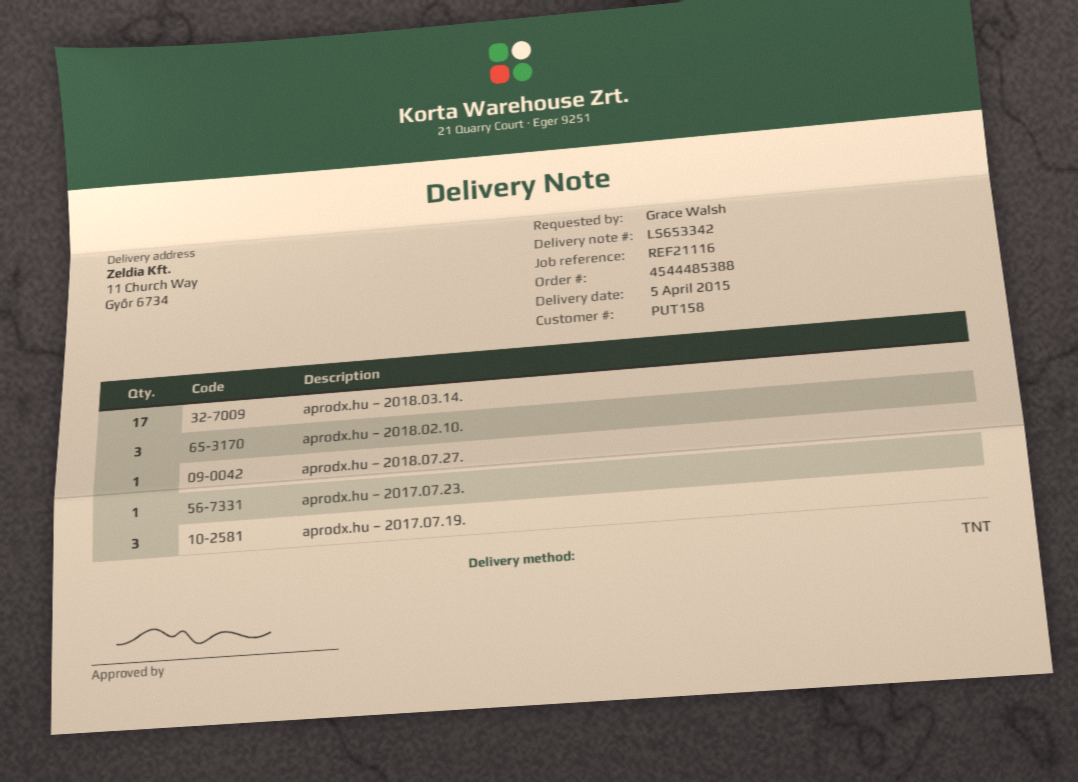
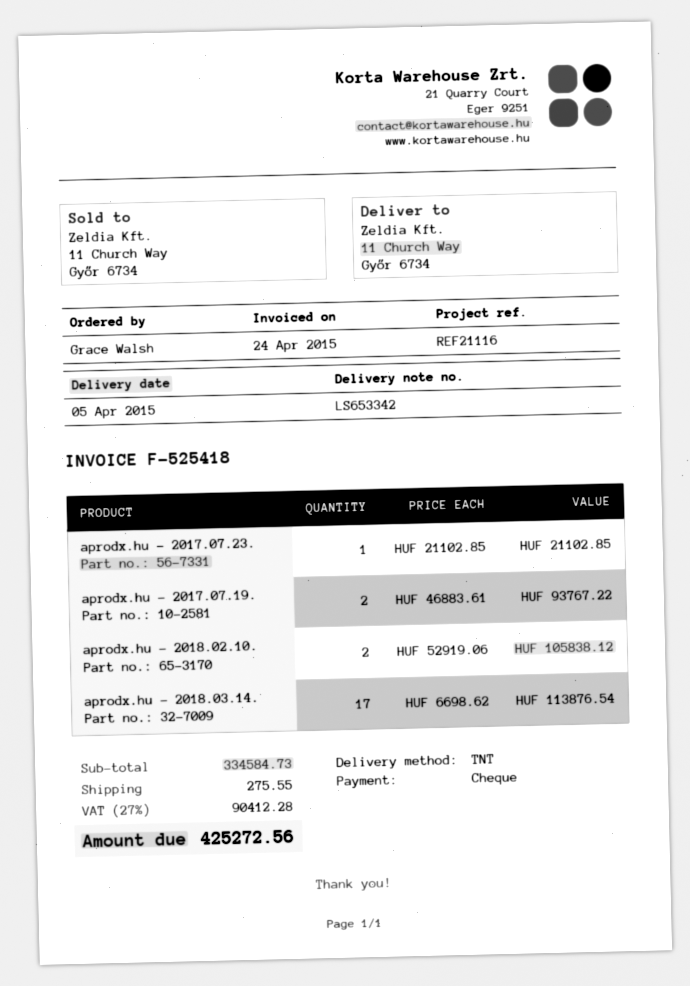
aprodx.hu – 2018.02.10.: 3 -> 2
aprodx.hu – 2018.07.27.: 1 -> none
aprodx.hu – 2017.07.19.: 3 -> 2

